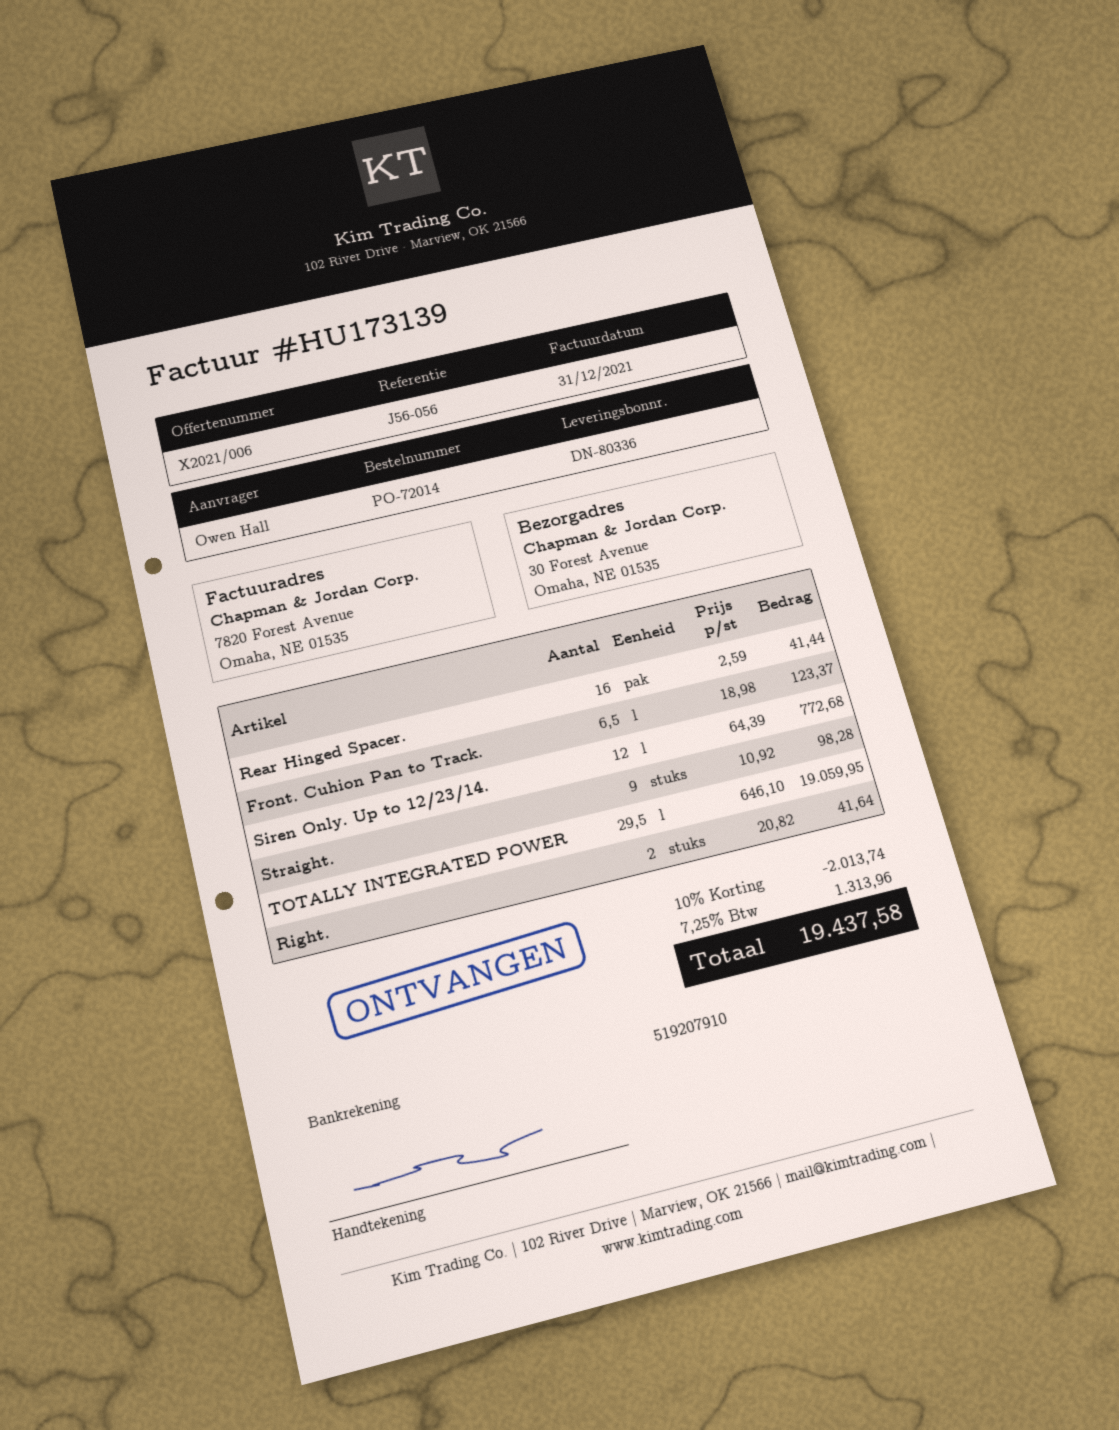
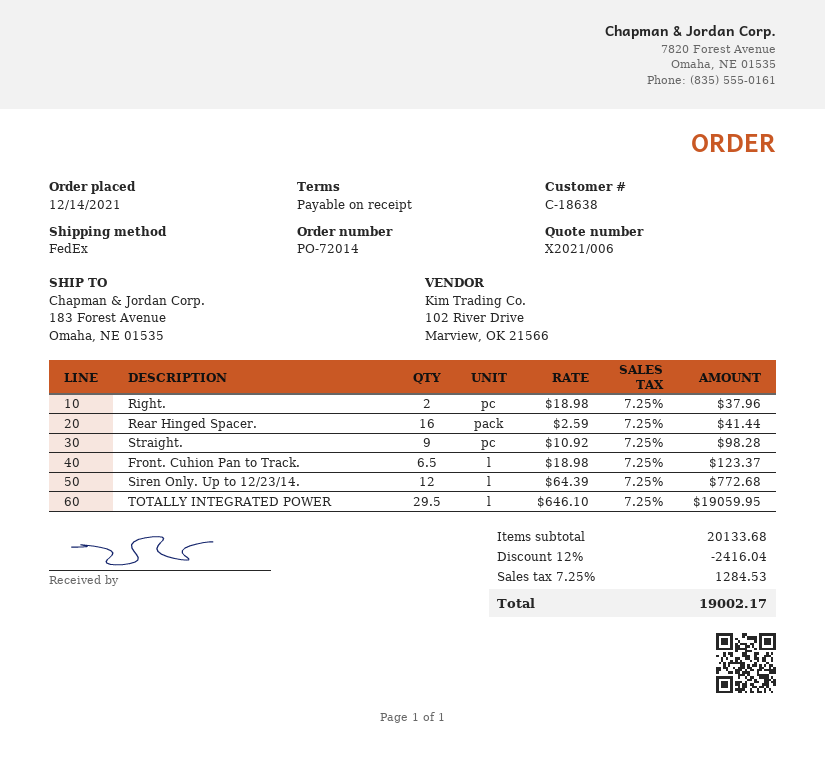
ship to: 30 Forest Avenue, Omaha, NE 01535 -> 183 Forest Avenue, Omaha, NE 01535
Right.: 2 x 20.82 = 41.64 -> 2 x 18.98 = 37.96
discount: 10% = 2013.74 -> 12% = 2416.04
tax: 7.25% = 1313.96 -> 7.25% = 1284.53
total: 19437.58 -> 19002.17

